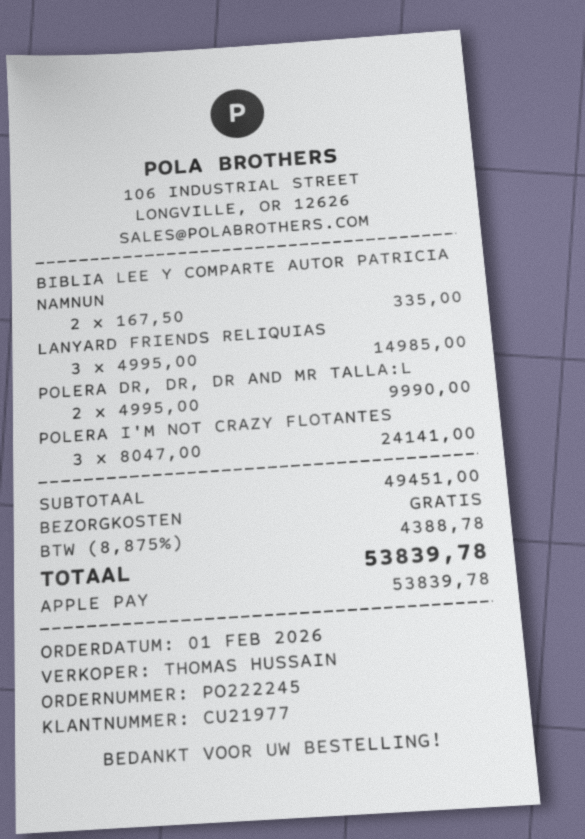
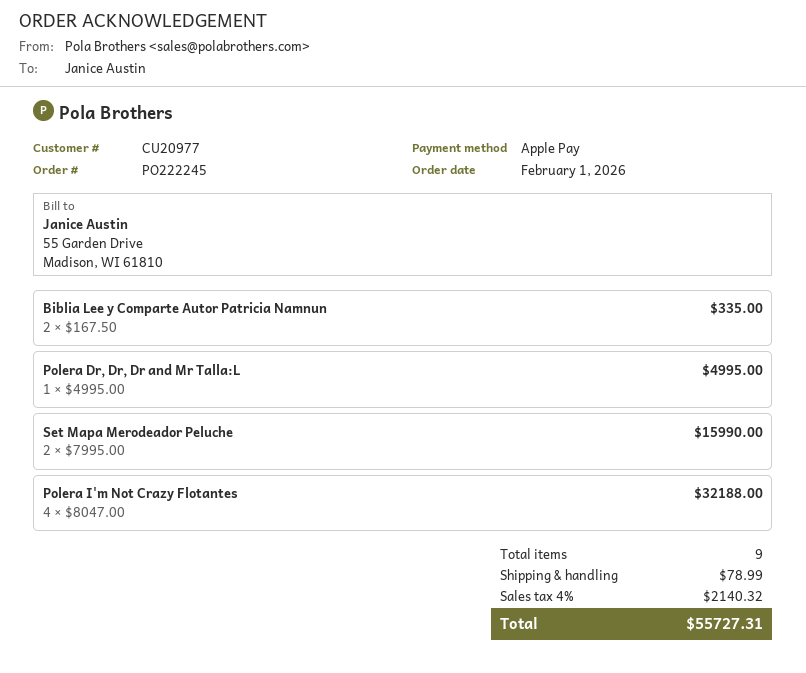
customer number: CU21977 -> CU20977
LANYARD FRIENDS RELIQUIAS: 3 x 4995.00 = 14985.00 -> none
POLERA DR, DR, DR AND MR TALLA:L: 2 x 4995.00 = 9990.00 -> 1 x 4995.00 = 4995.00
POLERA I'M NOT CRAZY FLOTANTES: 3 x 8047.00 = 24141.00 -> 4 x 8047.00 = 32188.00
Set Mapa Merodeador Peluche: none -> 2 x 7995.00 = 15990.00
shipping: 0.00 -> 78.99
tax: 8.875% = 4388.78 -> 4% = 2140.32
total: 53839.78 -> 55727.31

